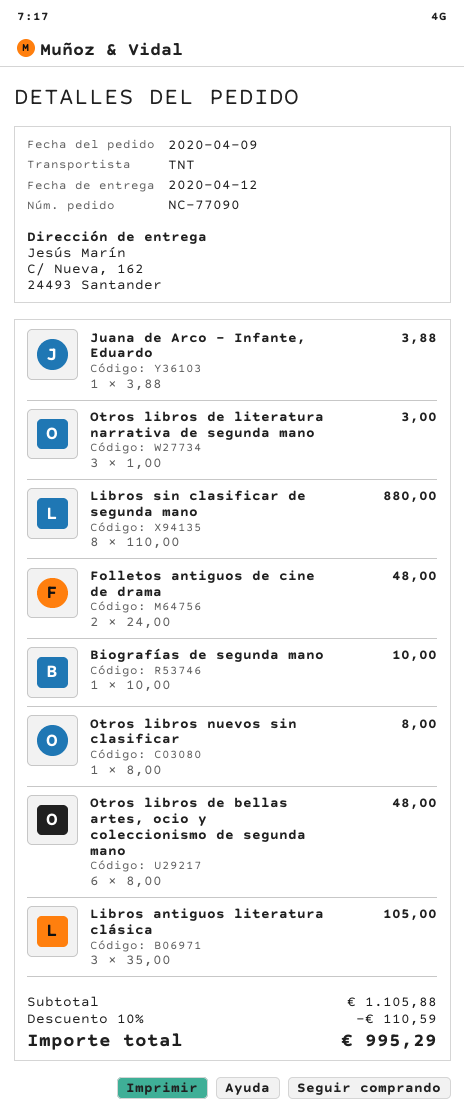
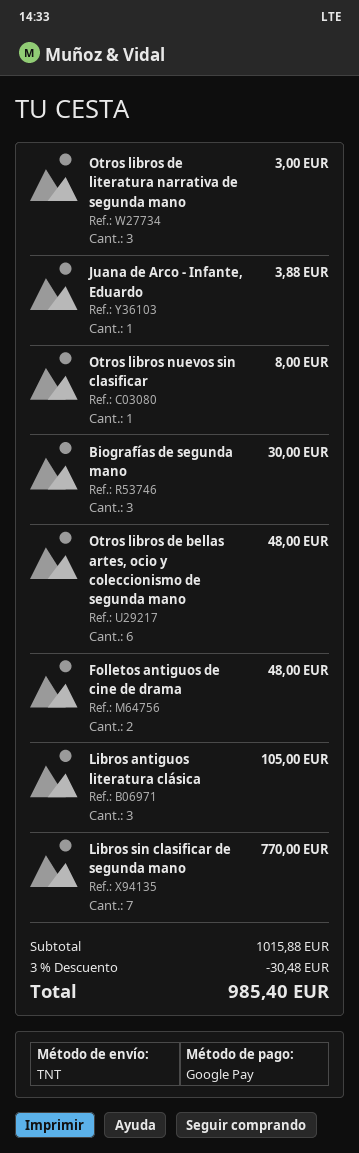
Libros sin clasificar de segunda mano: 8 for 880.00 -> 7 for 770.00
Biografías de segunda mano: 1 for 10.00 -> 3 for 30.00
subtotal: 1105.88 -> 1015.88
discount: 10% = 110.59 -> 3% = 30.48
total: 995.29 -> 985.40

